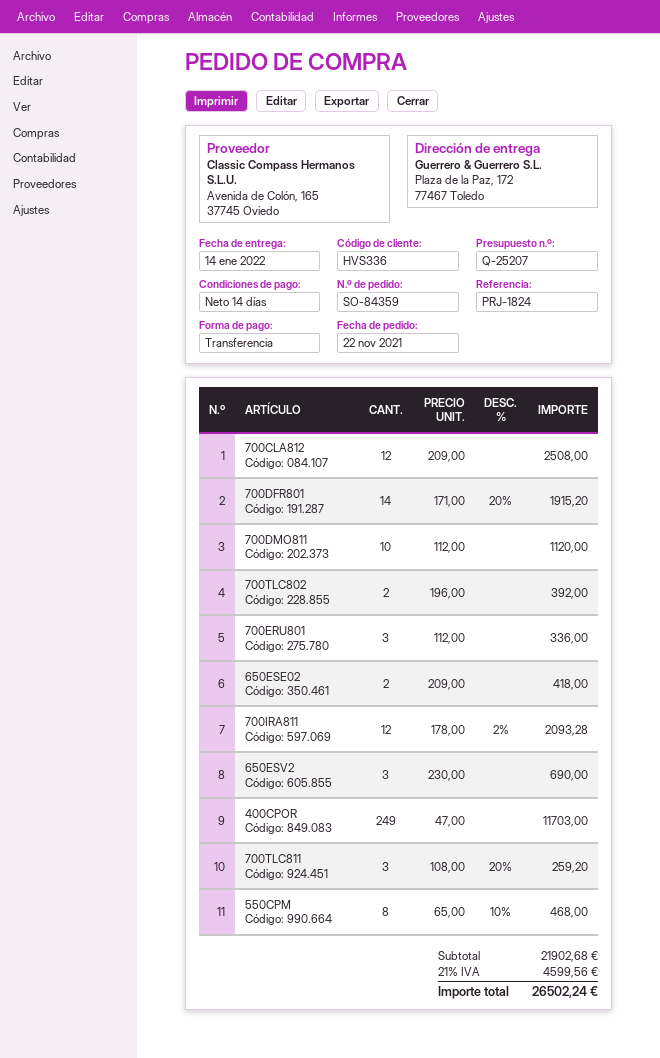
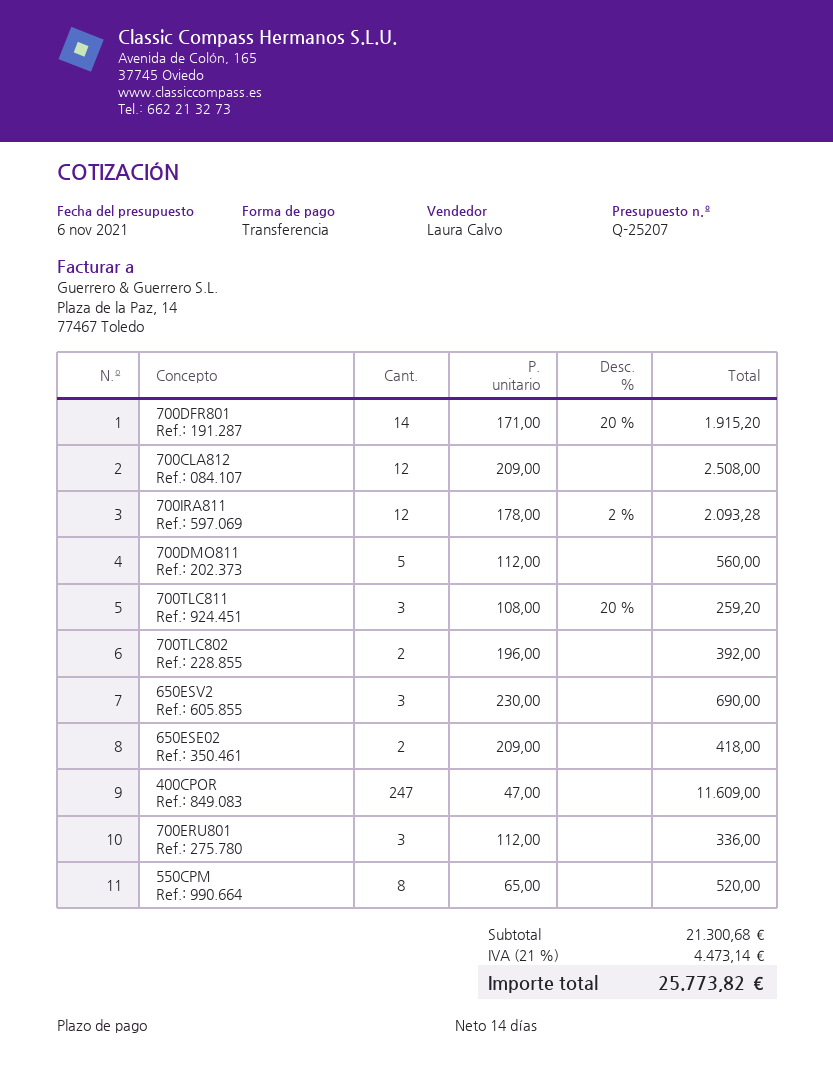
700DMO811: 10 x 112.00 = 1120.00 -> 5 x 112.00 = 560.00
400CPOR: 249 x 47.00 = 11703.00 -> 247 x 47.00 = 11609.00
550CPM: 8 x 65.00 - 10% = 468.00 -> 8 x 65.00 = 520.00
subtotal: 21902.68 -> 21300.68
tax: 21% = 4599.56 -> 21% = 4473.14
total: 26502.24 -> 25773.82

